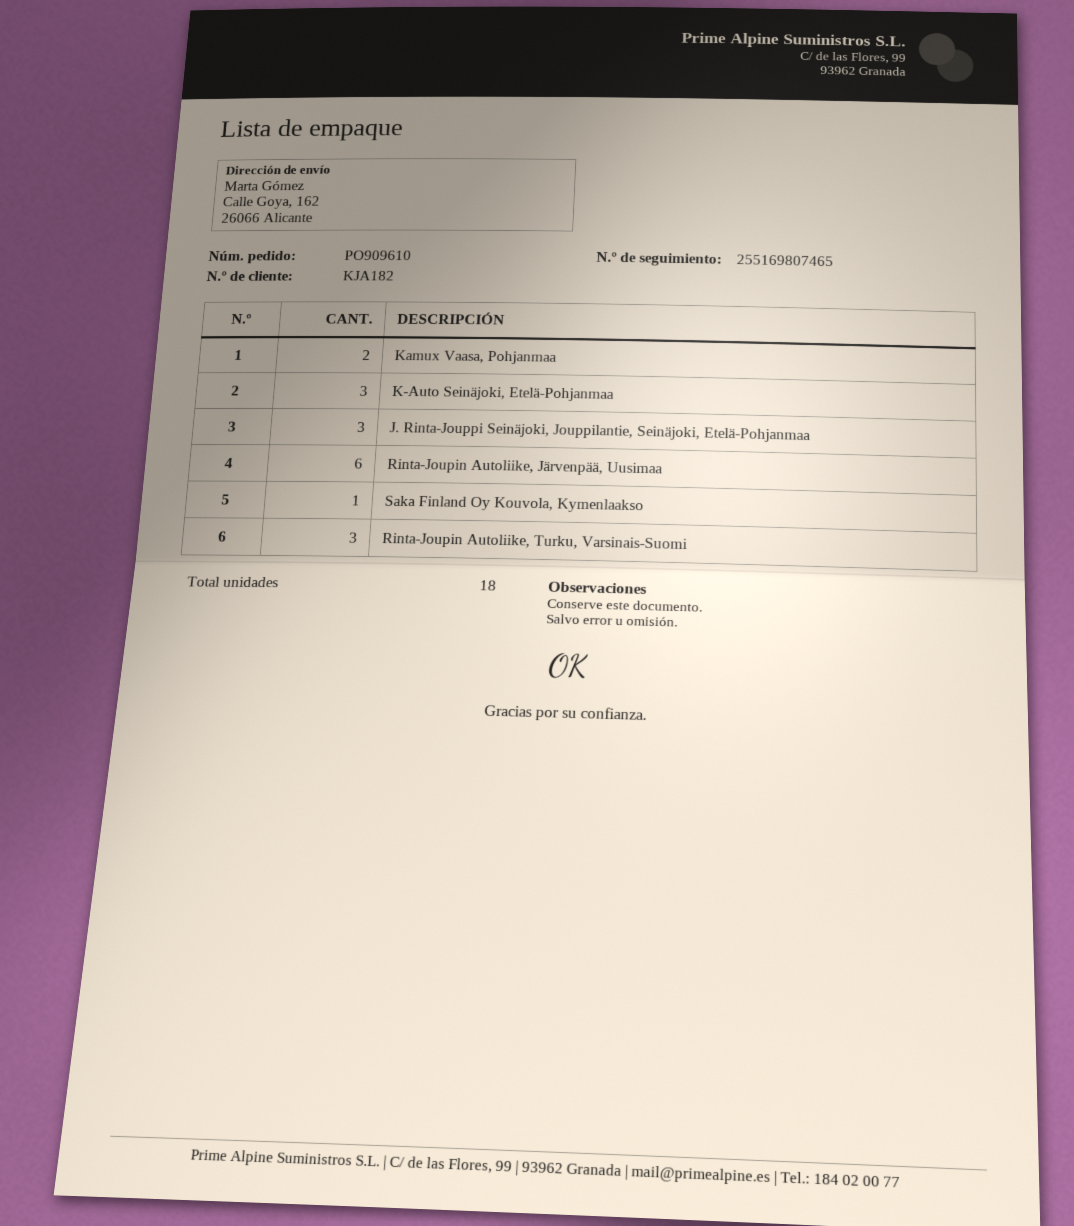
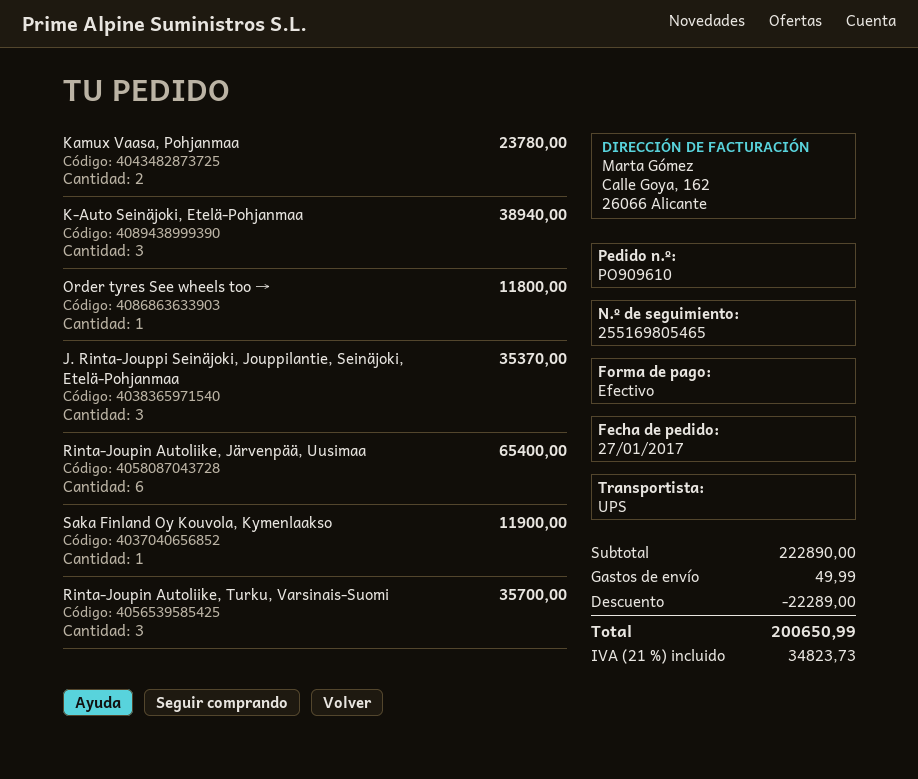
tracking number: 255169807465 -> 255169805465
Order tyres See wheels too →: none -> 1

